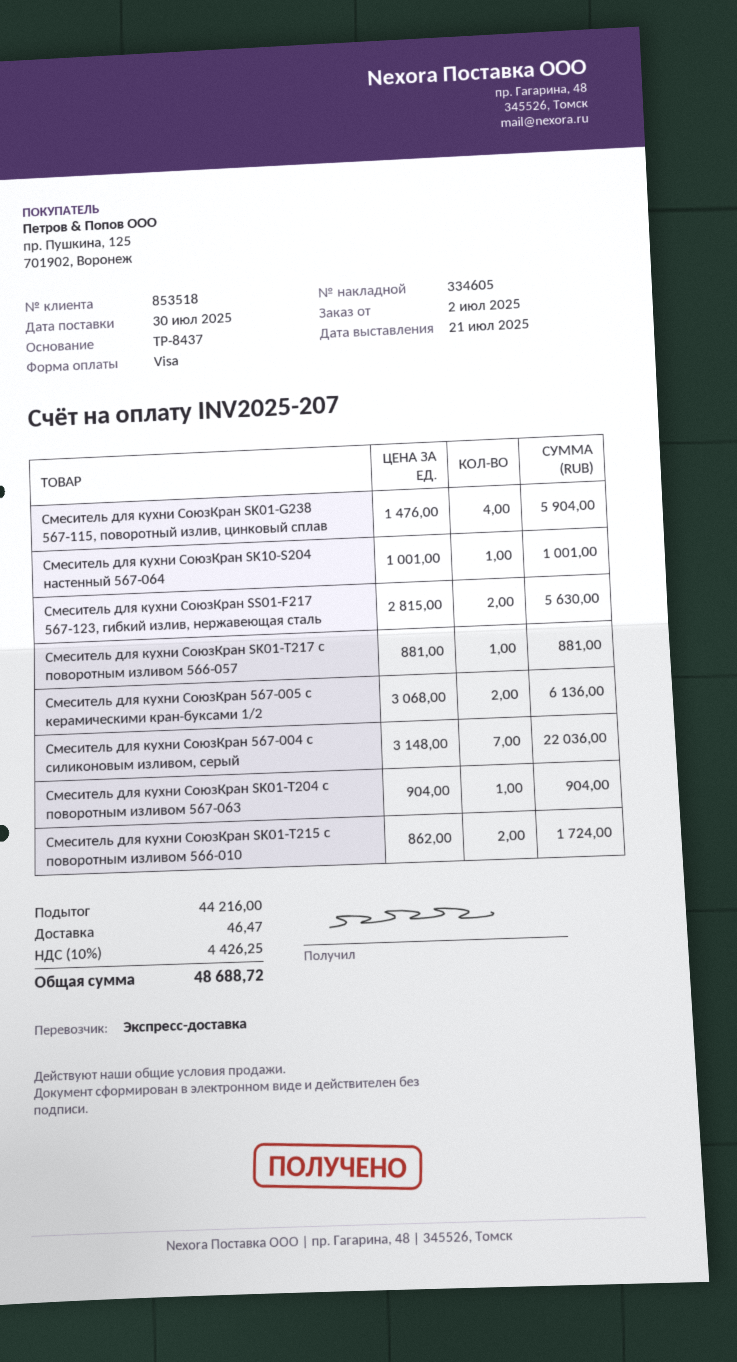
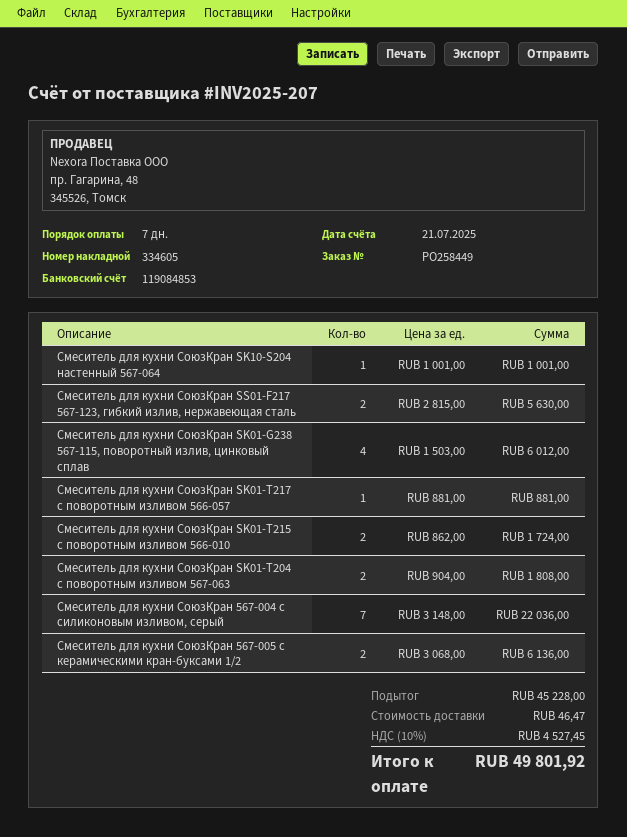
Смеситель для кухни СоюзКран SK01-G238 567-115, поворотный излив, цинковый сплав: 4 x 1476.00 = 5904.00 -> 4 x 1503.00 = 6012.00
Смеситель для кухни СоюзКран SK01-T204 с поворотным изливом 567-063: 1 x 904.00 = 904.00 -> 2 x 904.00 = 1808.00
subtotal: 44216.00 -> 45228.00
tax: 10% = 4426.25 -> 10% = 4527.45
total: 48688.72 -> 49801.92

